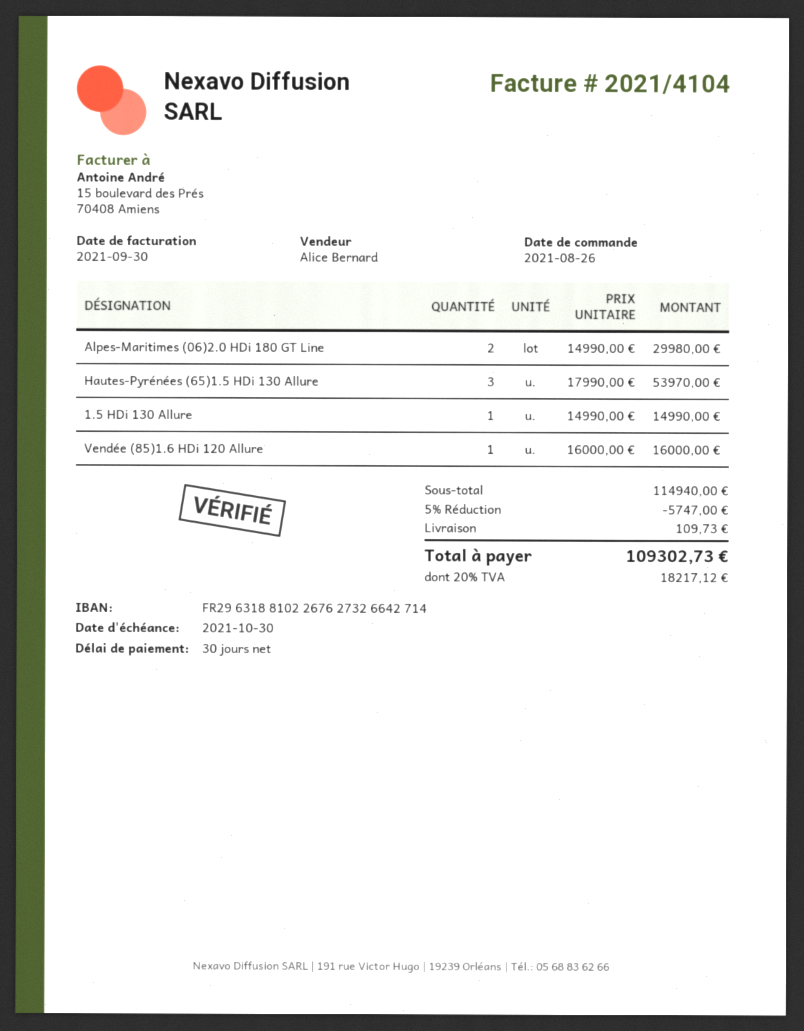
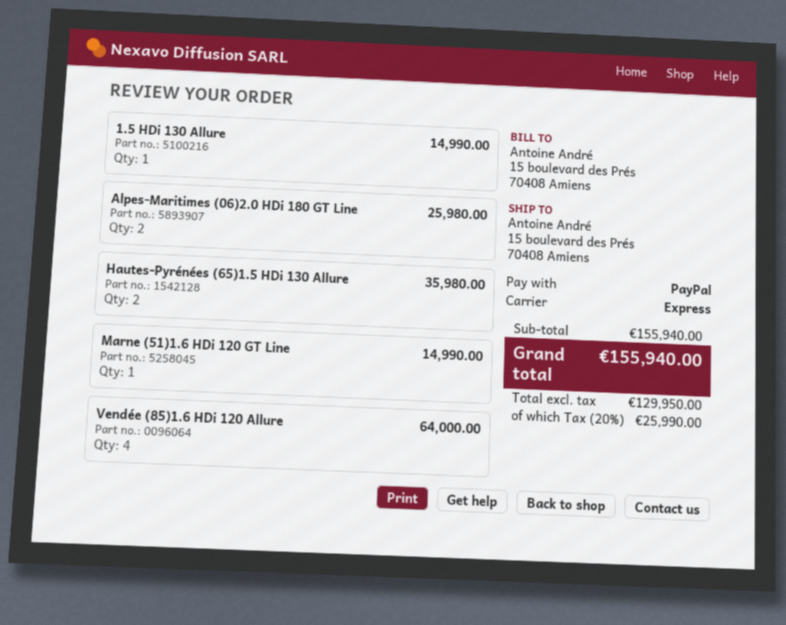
Alpes-Maritimes (06)2.0 HDi 180 GT Line: 2 for 29980.00 -> 2 for 25980.00
Hautes-Pyrénées (65)1.5 HDi 130 Allure: 3 for 53970.00 -> 2 for 35980.00
Vendée (85)1.6 HDi 120 Allure: 1 for 16000.00 -> 4 for 64000.00
Marne (51)1.6 HDi 120 GT Line: none -> 1 for 14990.00
subtotal: 114940.00 -> 155940.00
discount: 5% = 5747.00 -> none
shipping: 109.73 -> none
tax: 20% = 18217.12 -> 20% = 25990.00
total: 109302.73 -> 155940.00

